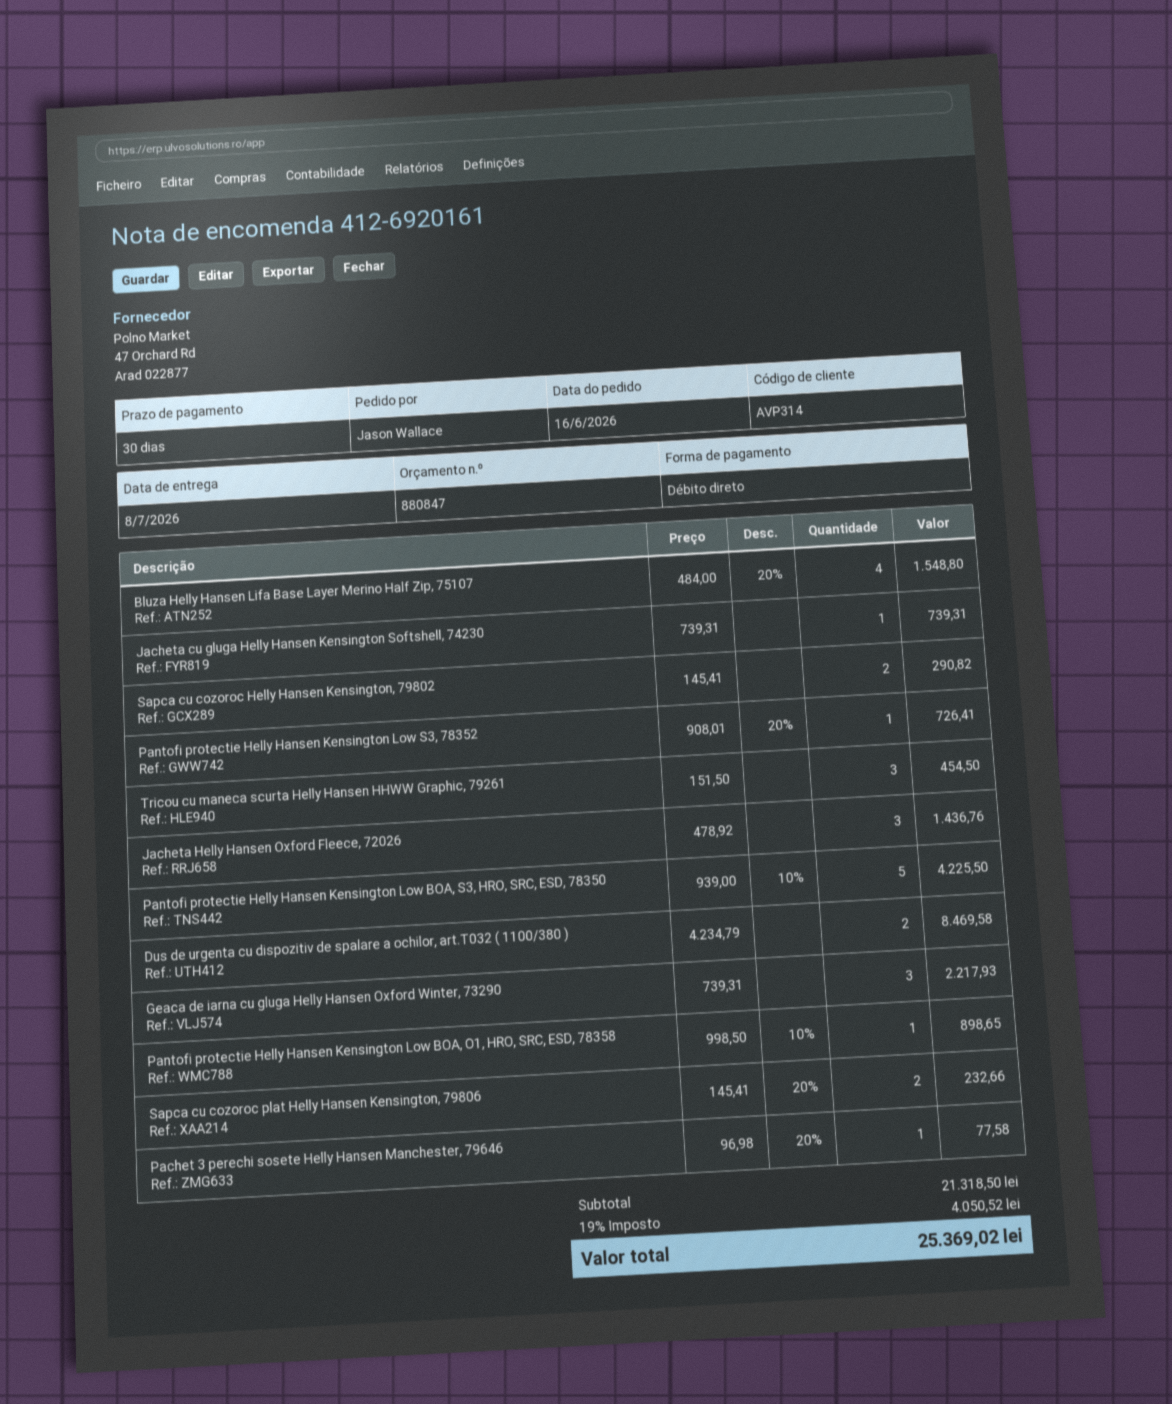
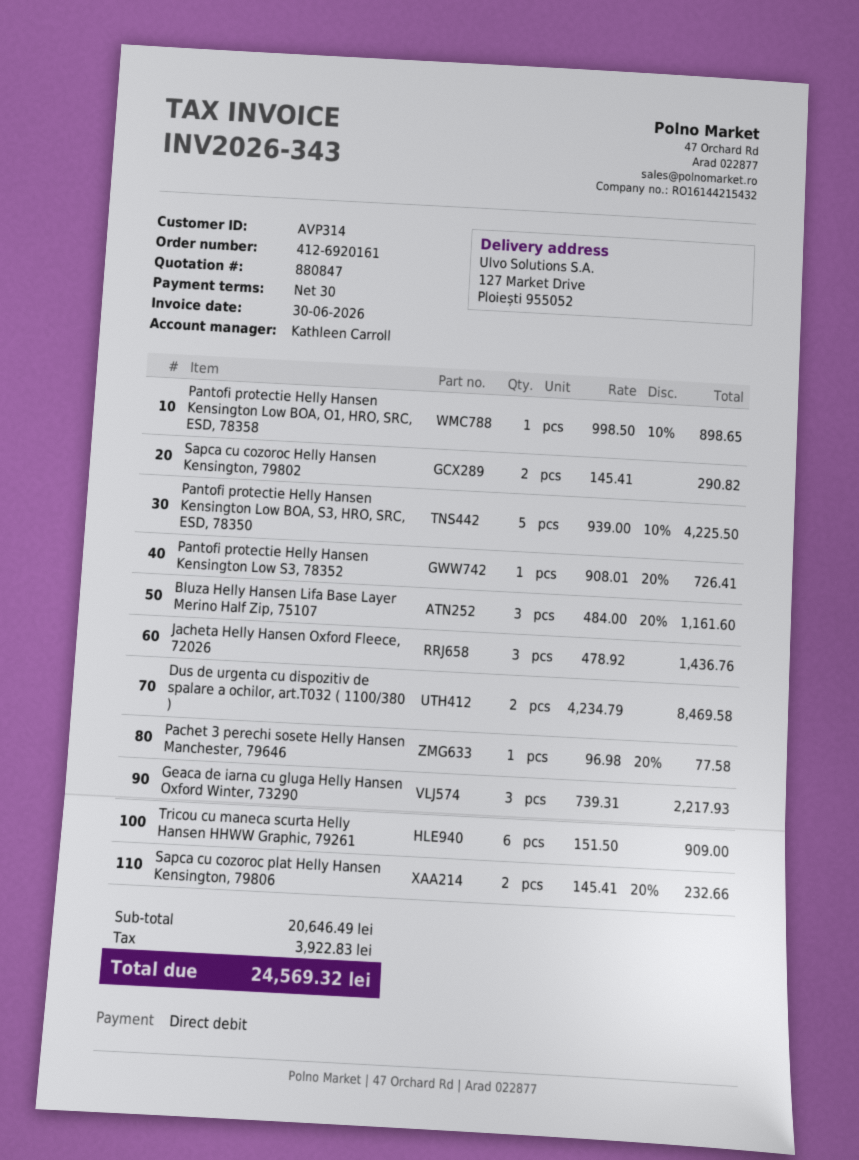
Bluza Helly Hansen Lifa Base Layer Merino Half Zip, 75107: 4 x 484.00 - 20% = 1548.80 -> 3 x 484.00 - 20% = 1161.60
Jacheta cu gluga Helly Hansen Kensington Softshell, 74230: 1 x 739.31 = 739.31 -> none
Tricou cu maneca scurta Helly Hansen HHWW Graphic, 79261: 3 x 151.50 = 454.50 -> 6 x 151.50 = 909.00
subtotal: 21318.50 -> 20646.49
tax: 4050.52 -> 3922.83
total: 25369.02 -> 24569.32

